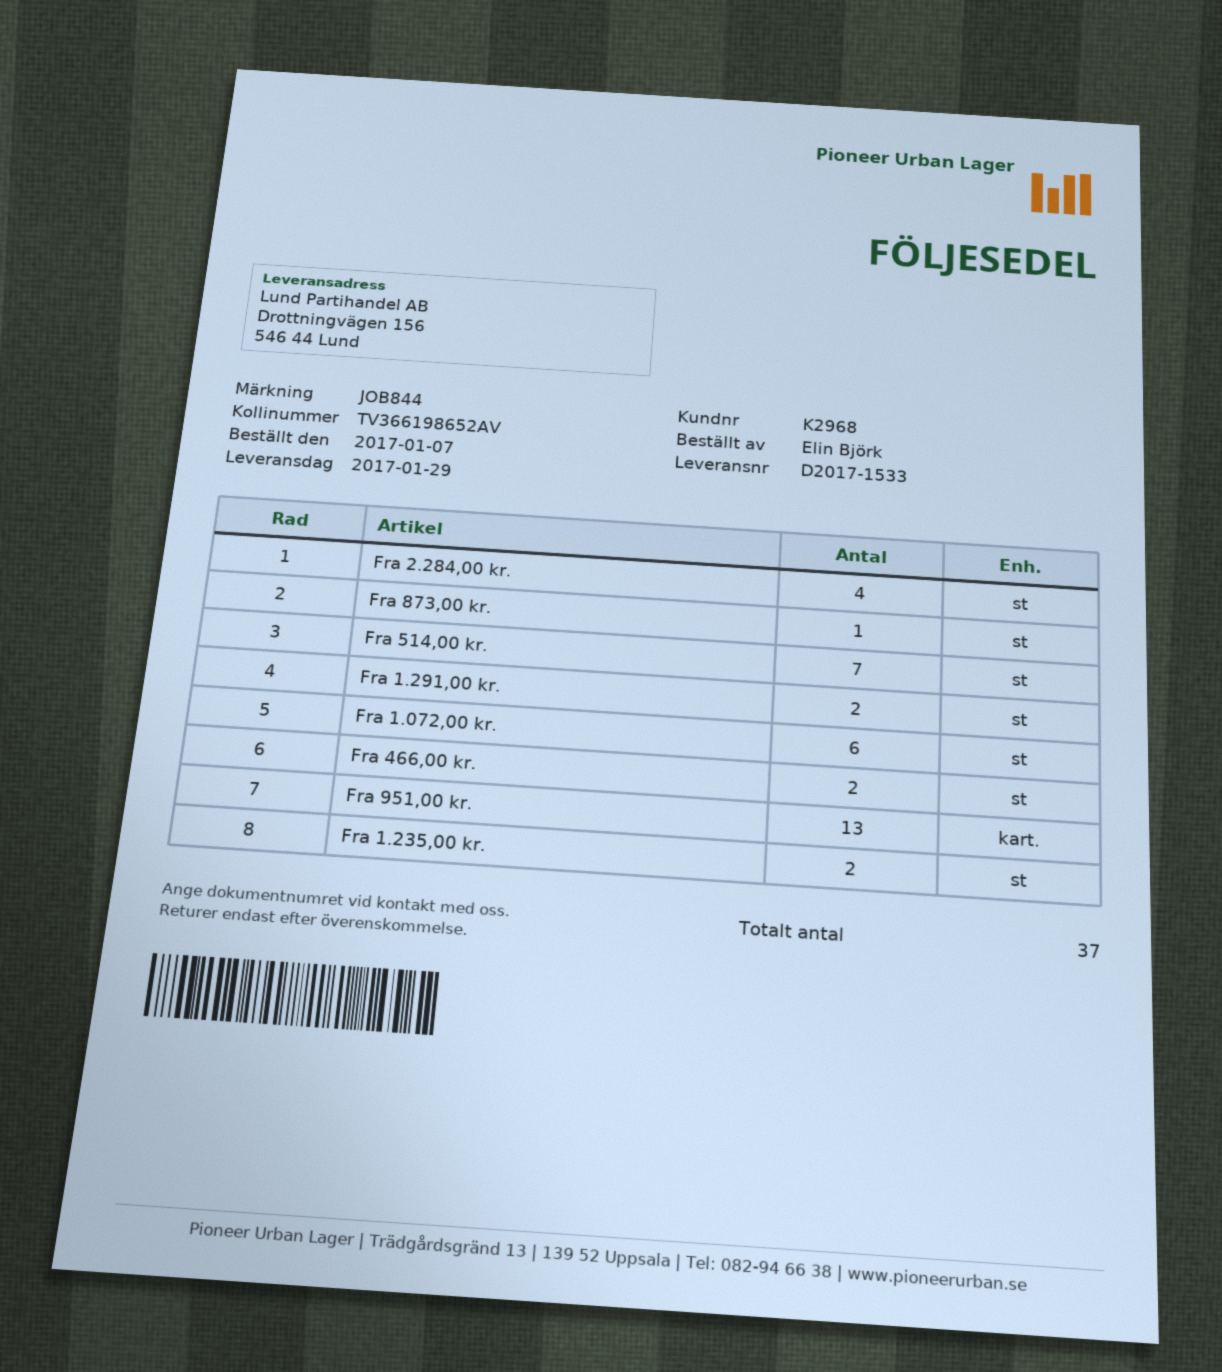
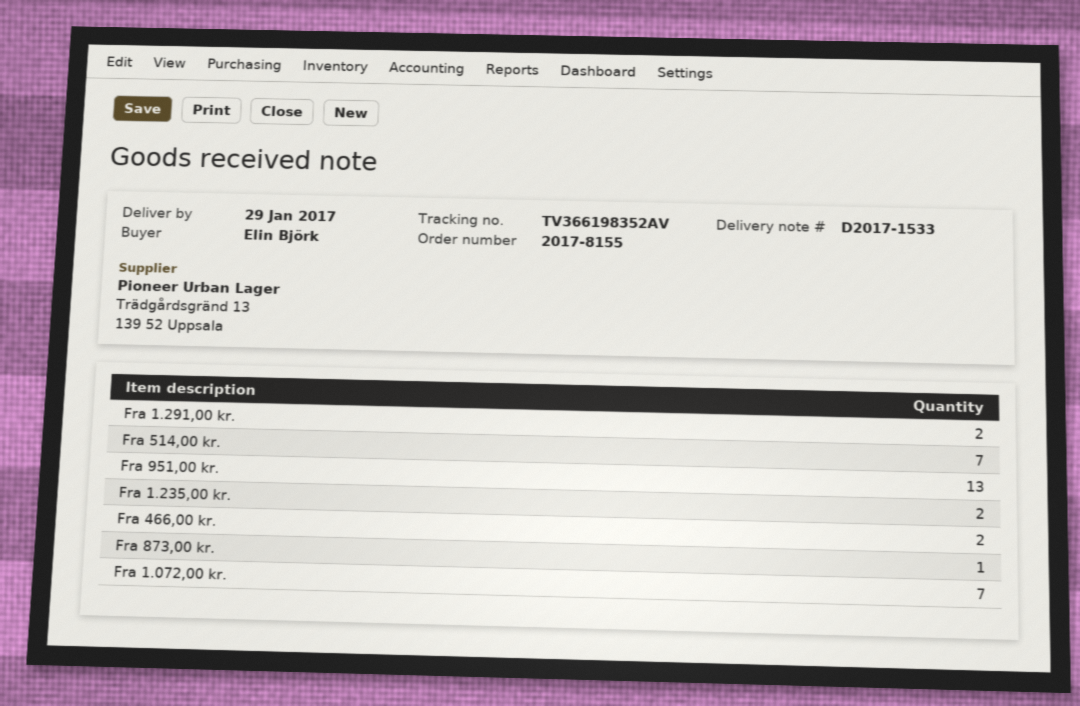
tracking number: TV366198652AV -> TV366198352AV
Fra 2.284,00 kr.: 4 -> none
Fra 1.072,00 kr.: 6 -> 7

